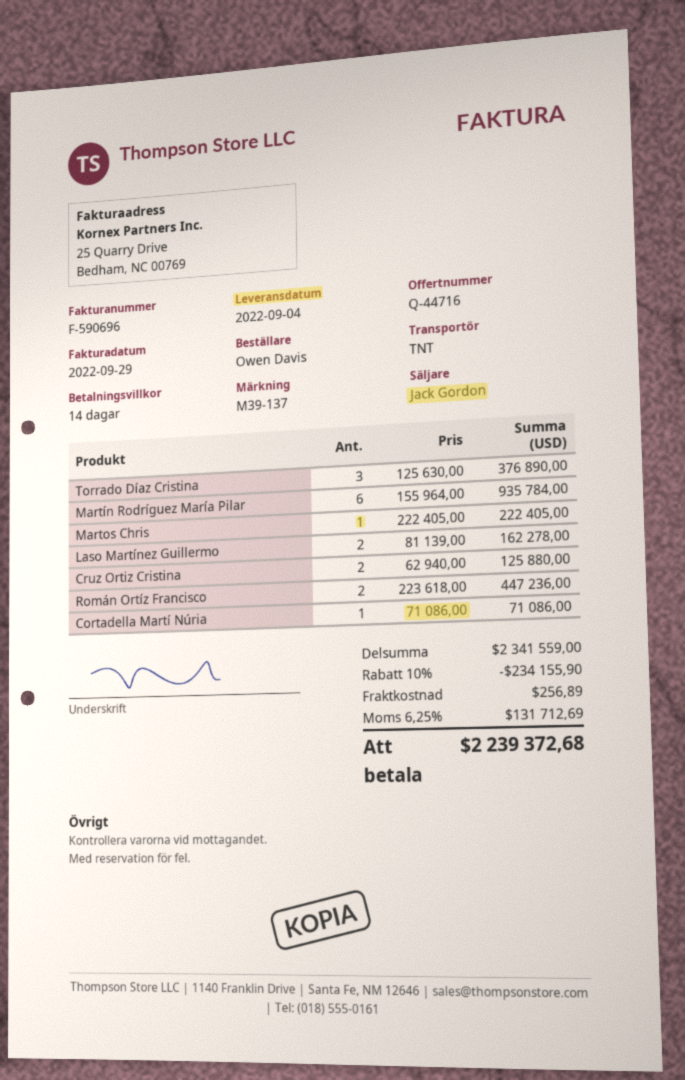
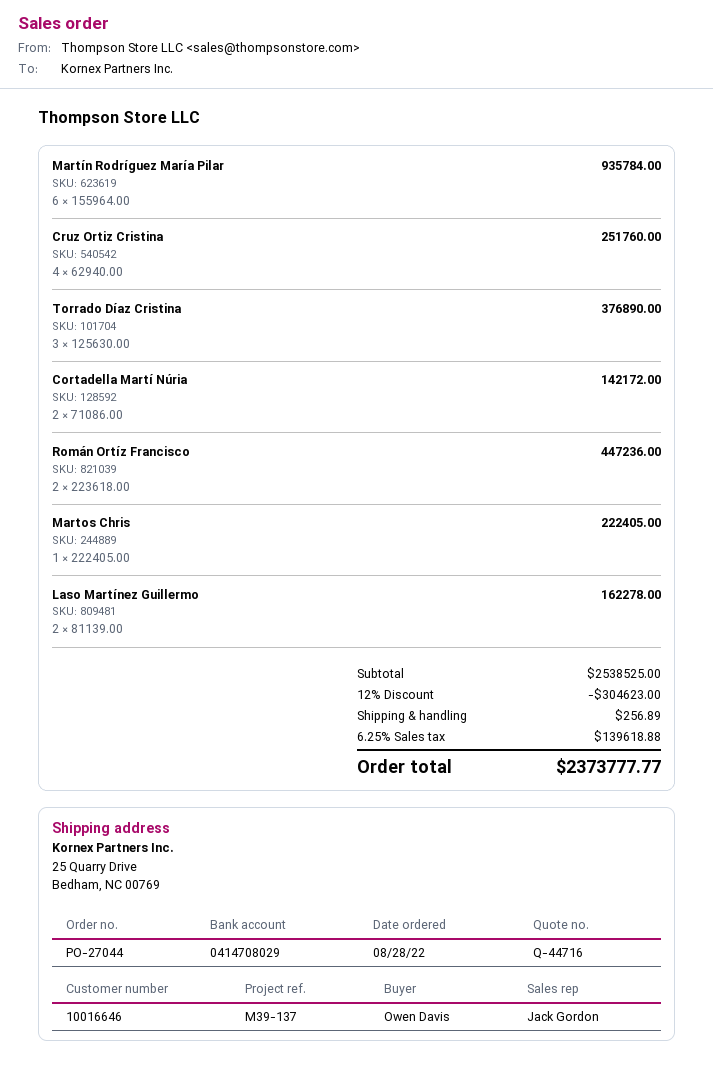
Cruz Ortiz Cristina: 2 x 62940.00 = 125880.00 -> 4 x 62940.00 = 251760.00
Cortadella Martí Núria: 1 x 71086.00 = 71086.00 -> 2 x 71086.00 = 142172.00
subtotal: 2341559.00 -> 2538525.00
discount: 10% = 234155.90 -> 12% = 304623.00
tax: 6.25% = 131712.69 -> 6.25% = 139618.88
total: 2239372.68 -> 2373777.77

